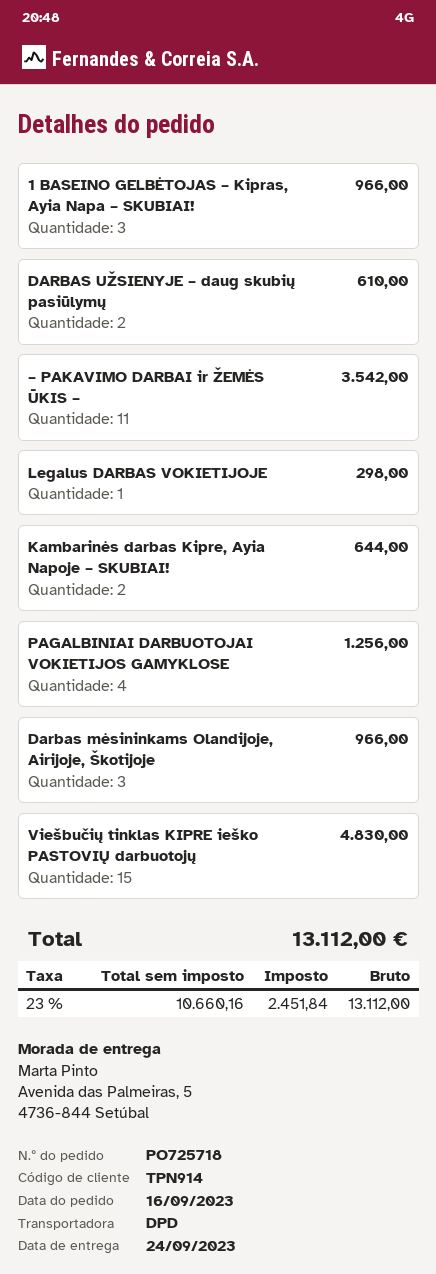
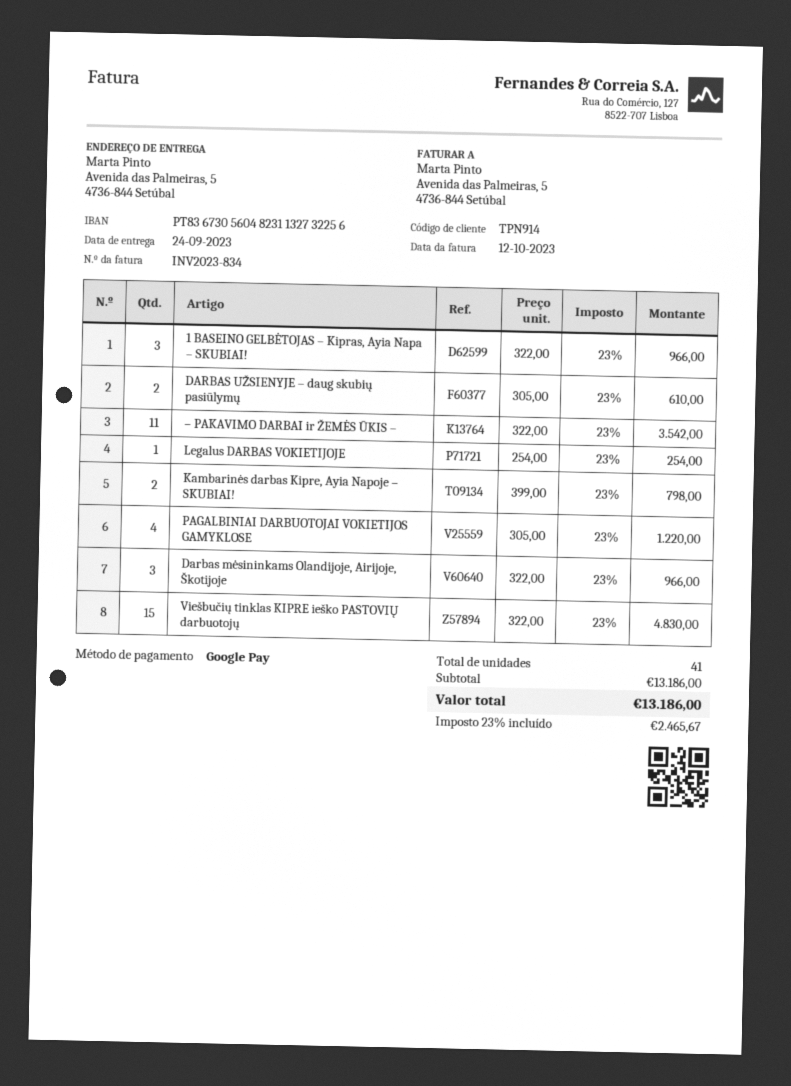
Legalus DARBAS VOKIETIJOJE: 1 for 298.00 -> 1 for 254.00
Kambarinės darbas Kipre, Ayia Napoje – SKUBIAI!: 2 for 644.00 -> 2 for 798.00
PAGALBINIAI DARBUOTOJAI VOKIETIJOS GAMYKLOSE: 4 for 1256.00 -> 4 for 1220.00
tax: 23% = 2451.84 -> 23% = 2465.67
total: 13112.00 -> 13186.00

